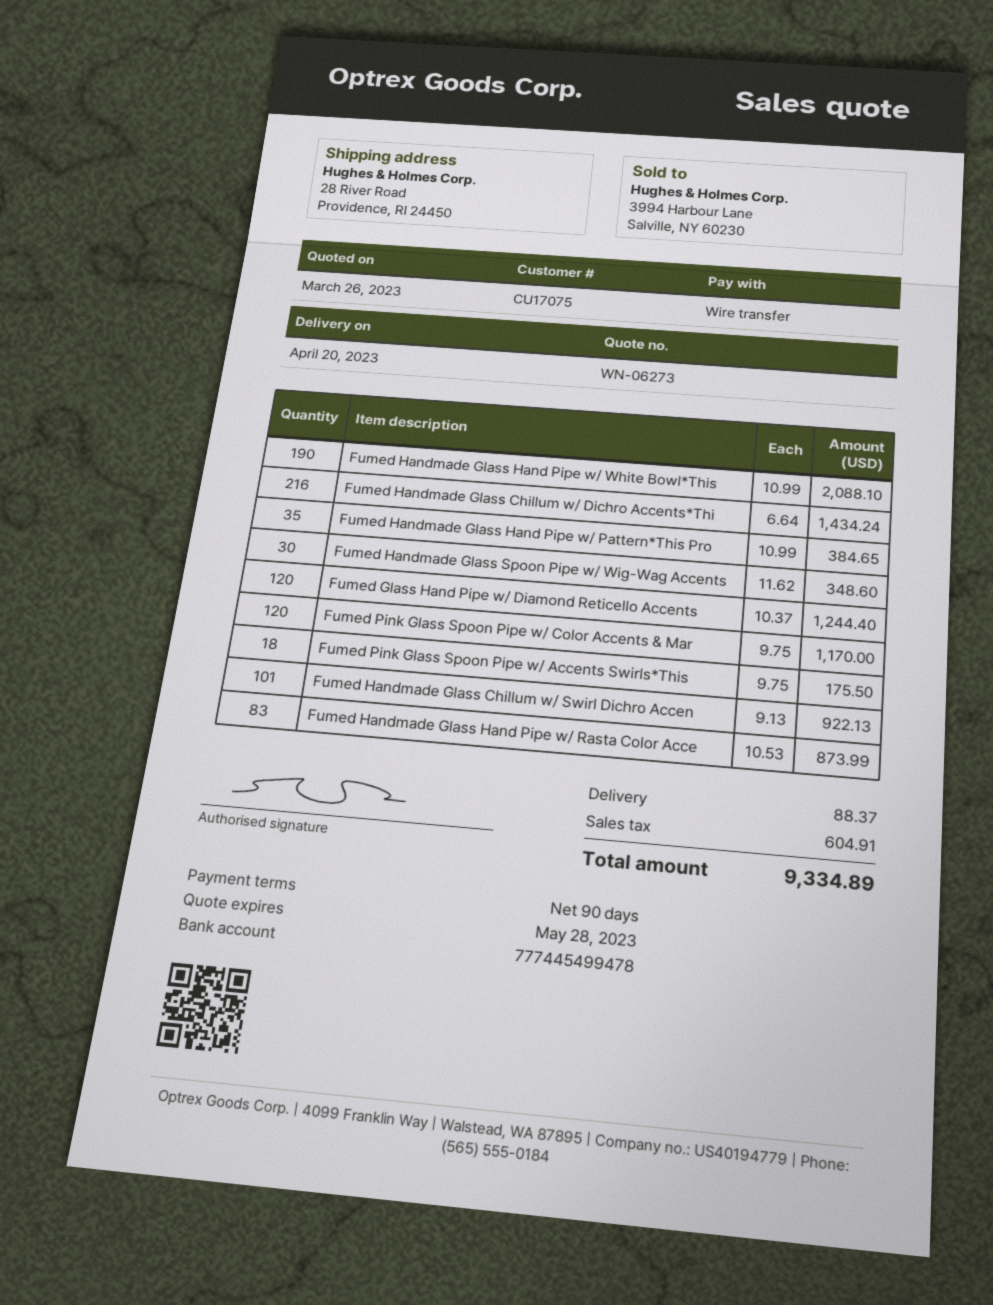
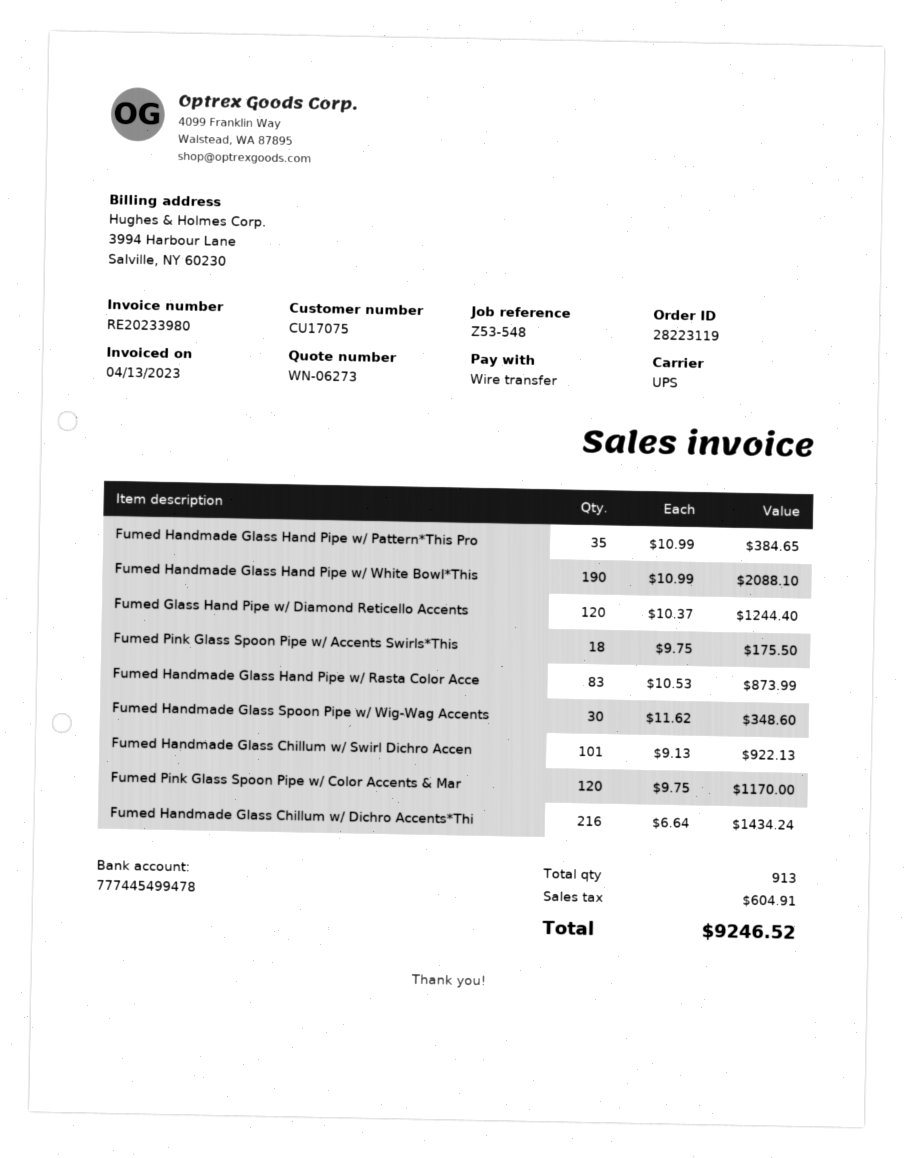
shipping: 88.37 -> none
total: 9334.89 -> 9246.52

